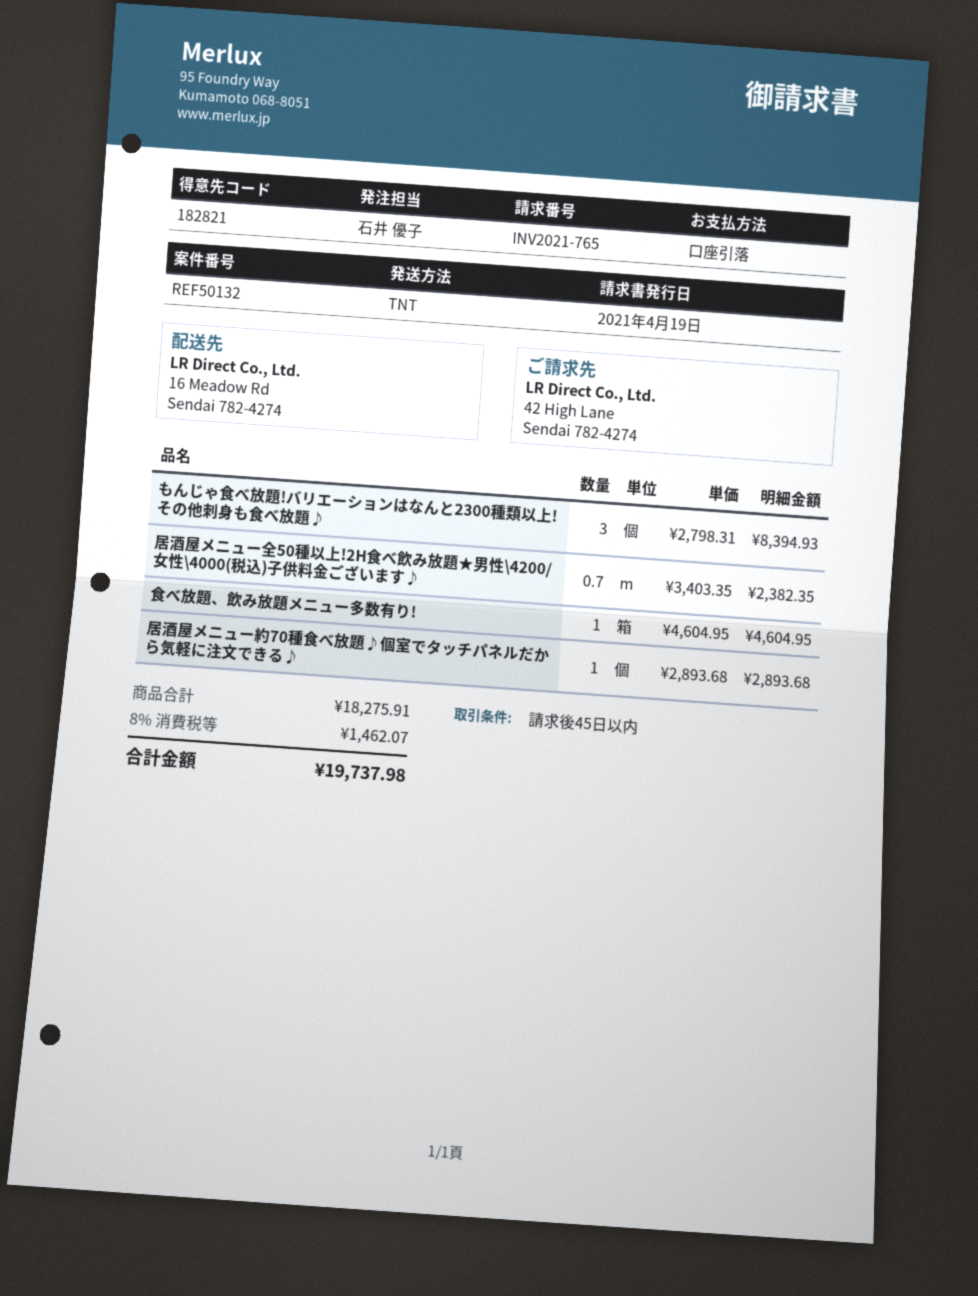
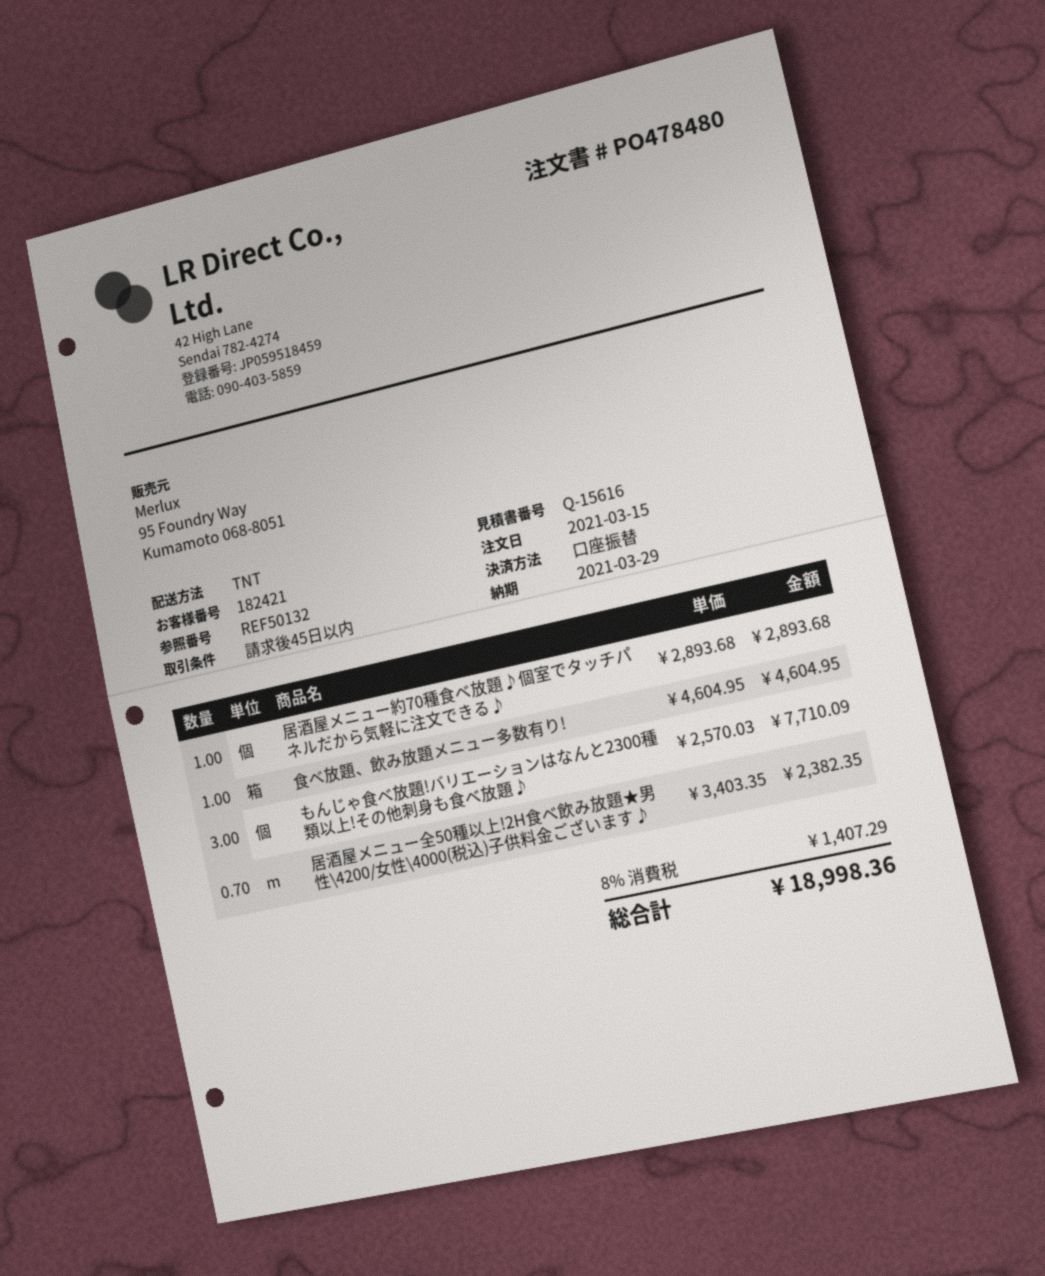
customer number: 182821 -> 182421
もんじゃ食べ放題!バリエーションはなんと2300種類以上!その他刺身も食べ放題♪: 3 x 2798.31 = 8394.93 -> 3 x 2570.03 = 7710.09
tax: 8% = 1462.07 -> 8% = 1407.29
total: 19737.98 -> 18998.36

